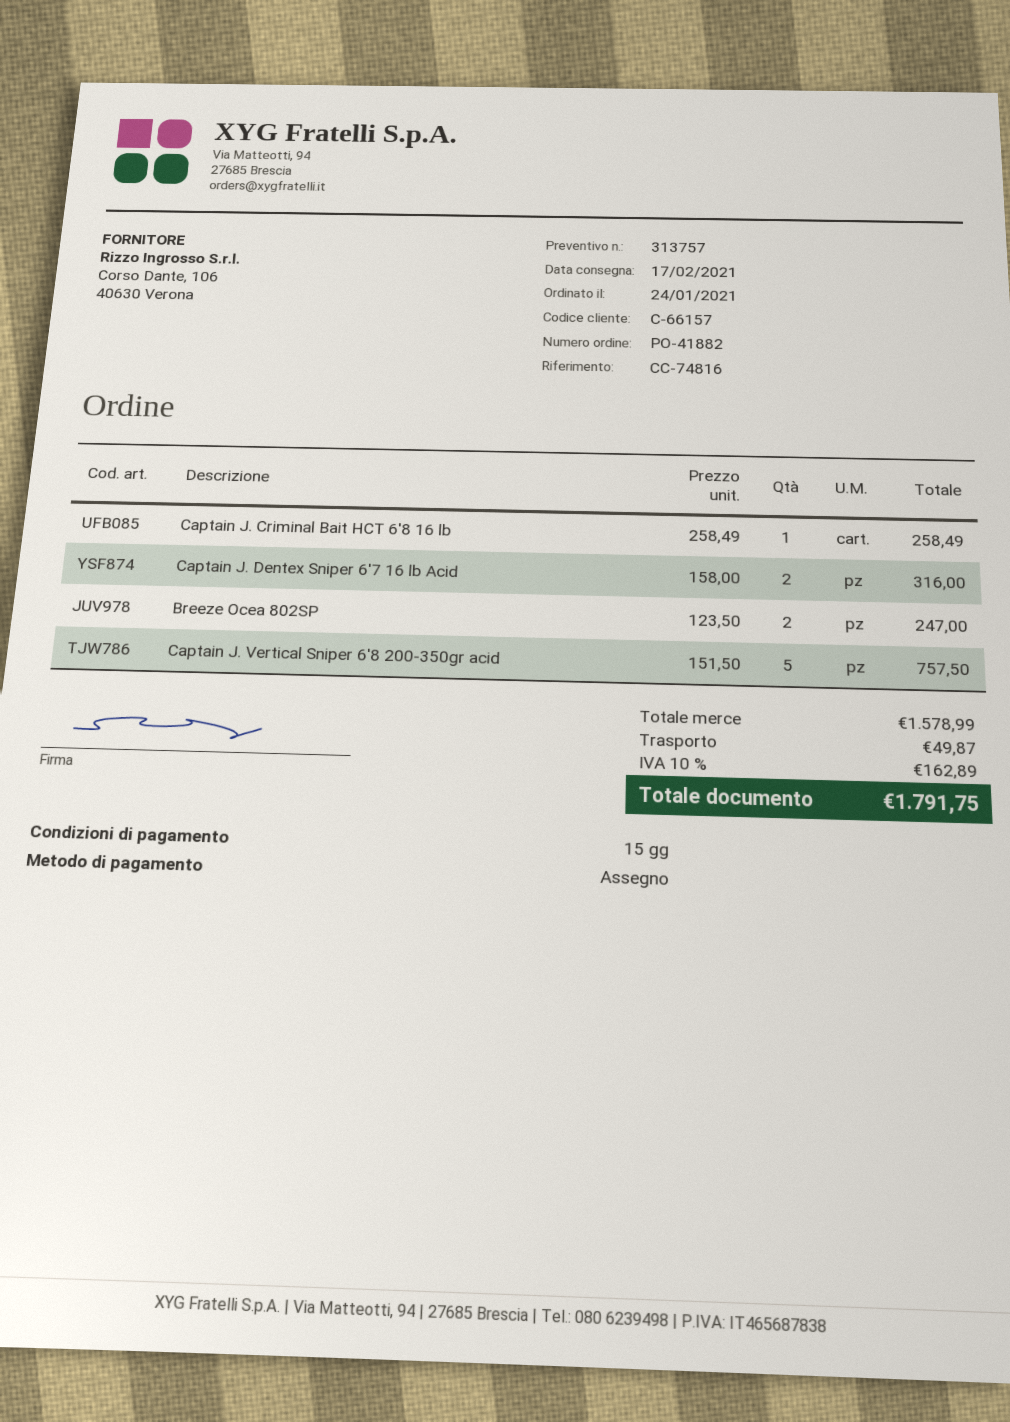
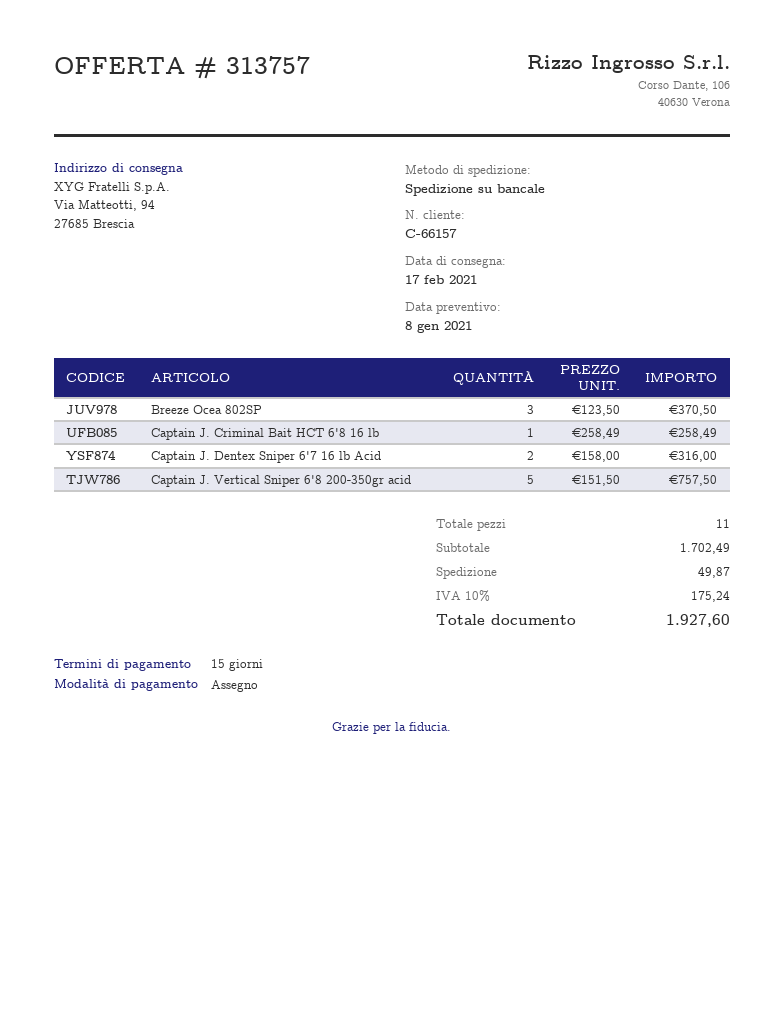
Breeze Ocea 802SP: 2 x 123.50 = 247.00 -> 3 x 123.50 = 370.50
subtotal: 1578.99 -> 1702.49
tax: 10% = 162.89 -> 10% = 175.24
total: 1791.75 -> 1927.60

